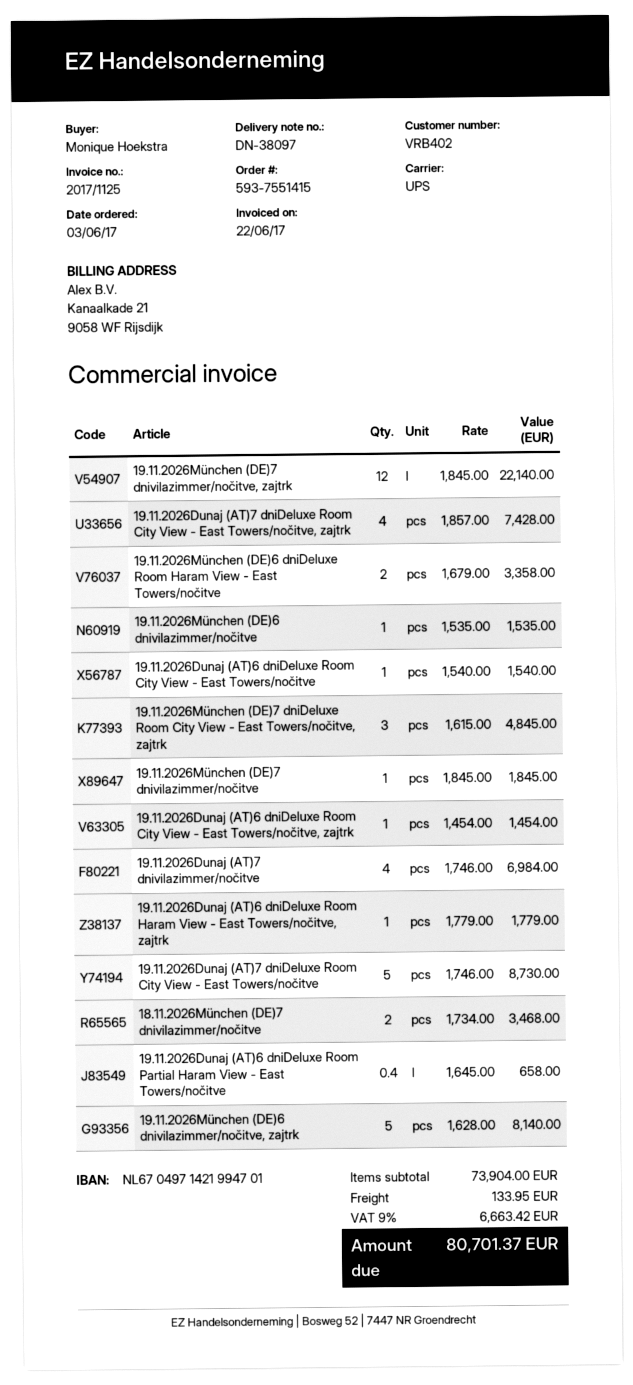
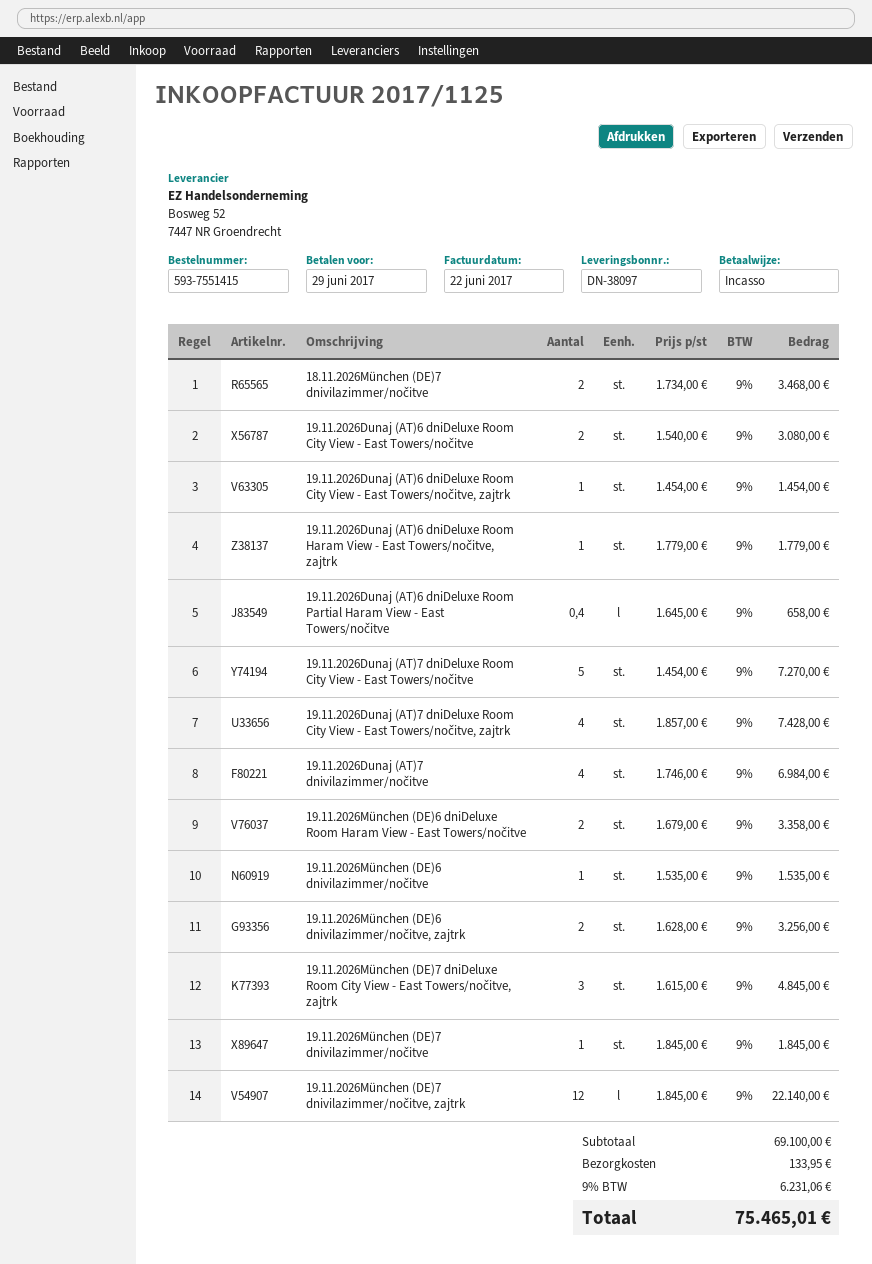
19.11.2026Dunaj (AT)6 dniDeluxe Room City View - East Towers/nočitve: 1 x 1540.00 = 1540.00 -> 2 x 1540.00 = 3080.00
19.11.2026Dunaj (AT)7 dniDeluxe Room City View - East Towers/nočitve: 5 x 1746.00 = 8730.00 -> 5 x 1454.00 = 7270.00
19.11.2026München (DE)6 dnivilazimmer/nočitve, zajtrk: 5 x 1628.00 = 8140.00 -> 2 x 1628.00 = 3256.00
subtotal: 73904.00 -> 69100.00
tax: 9% = 6663.42 -> 9% = 6231.06
total: 80701.37 -> 75465.01

